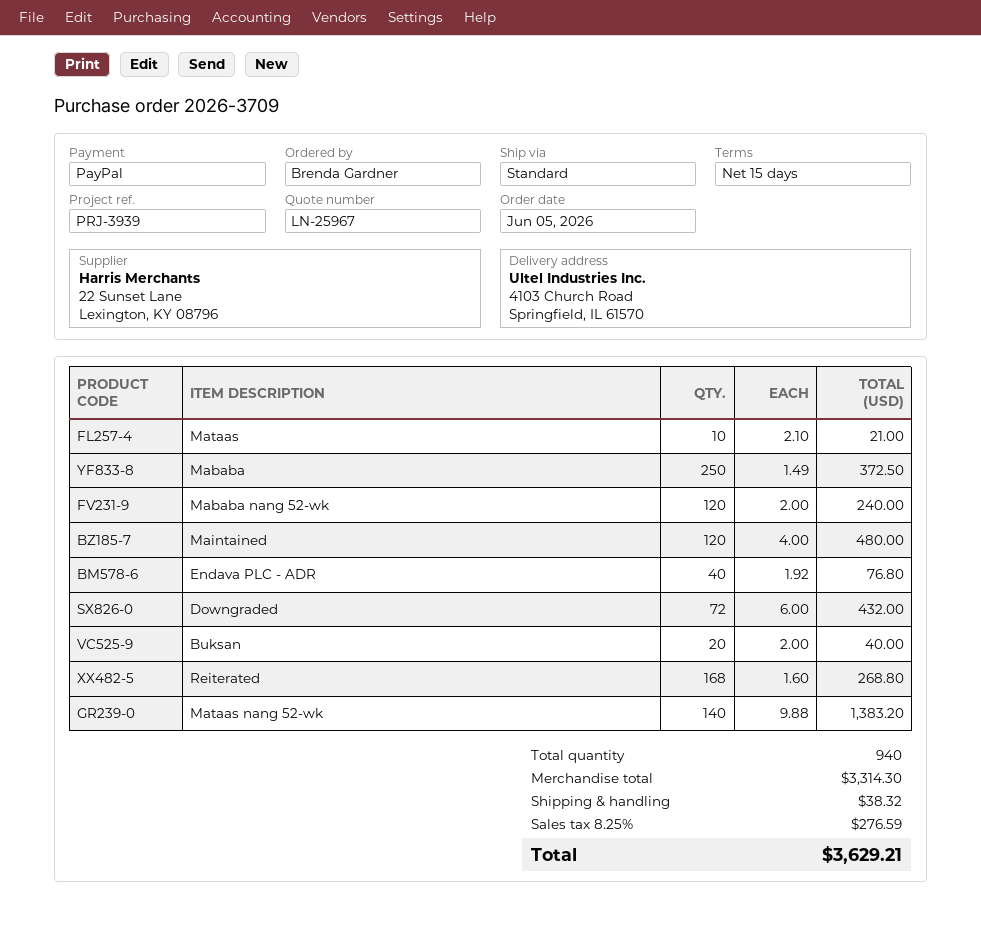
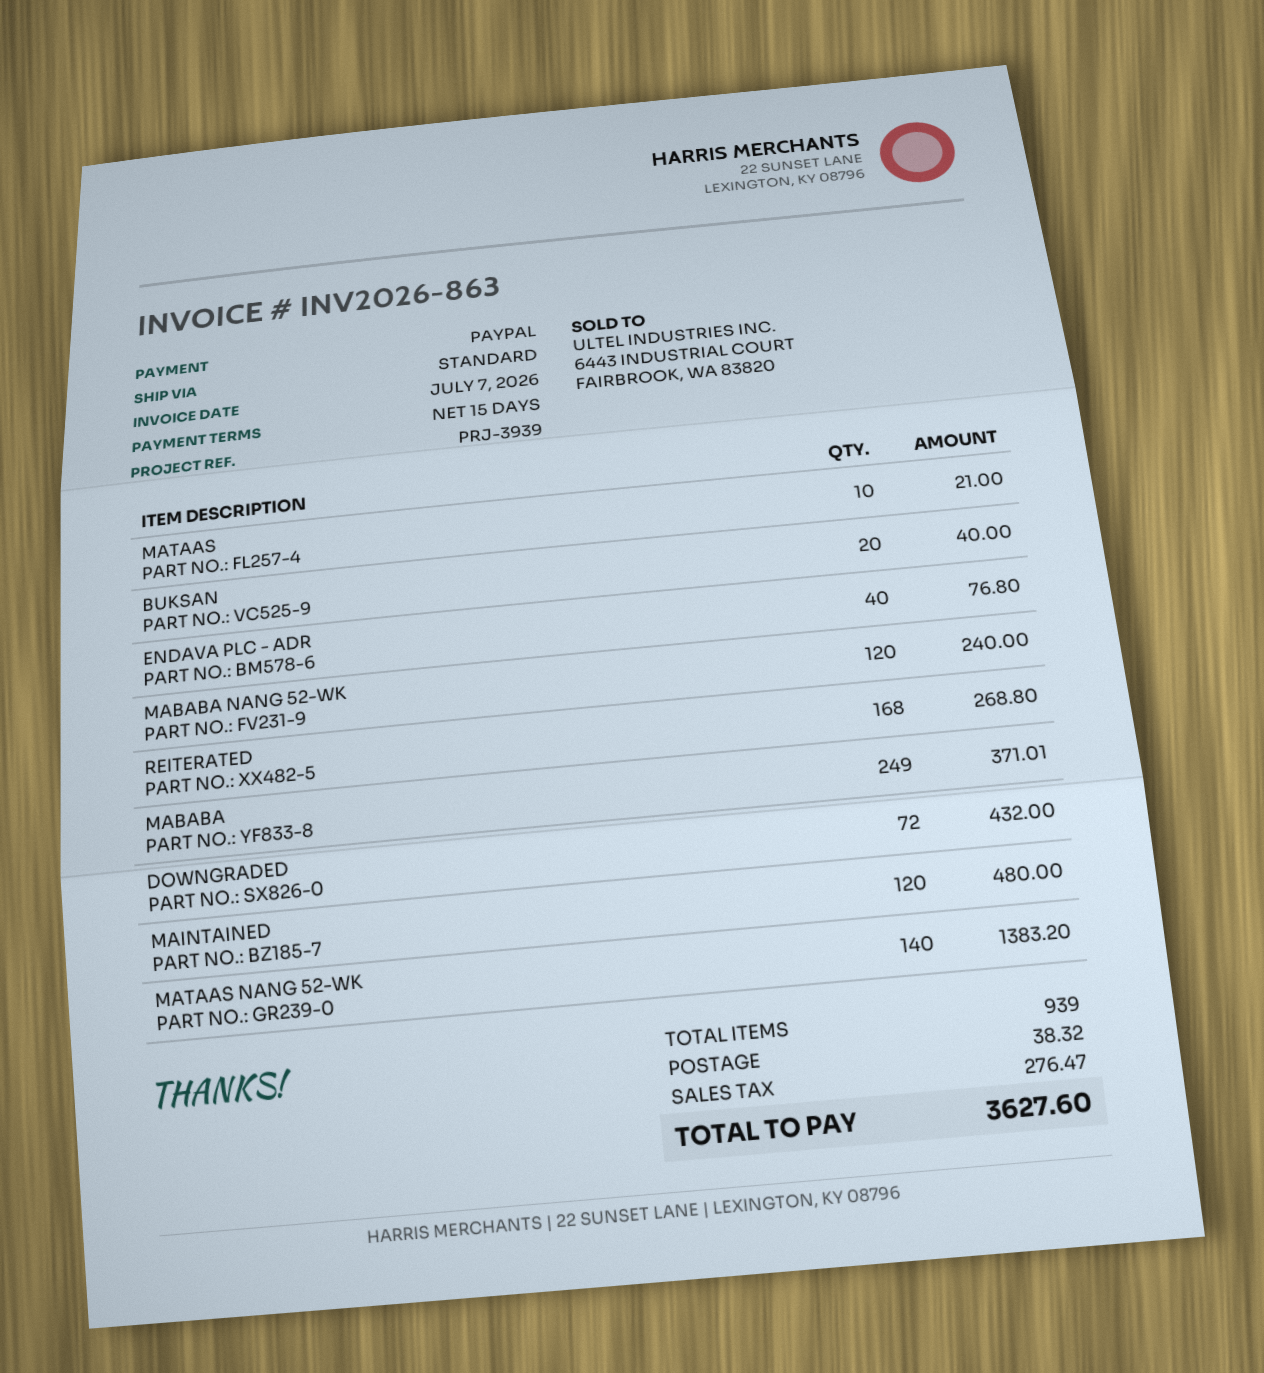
Mababa: 250 for 372.50 -> 249 for 371.01
total quantity: 940 -> 939
tax: 276.59 -> 276.47
total: 3629.21 -> 3627.60

